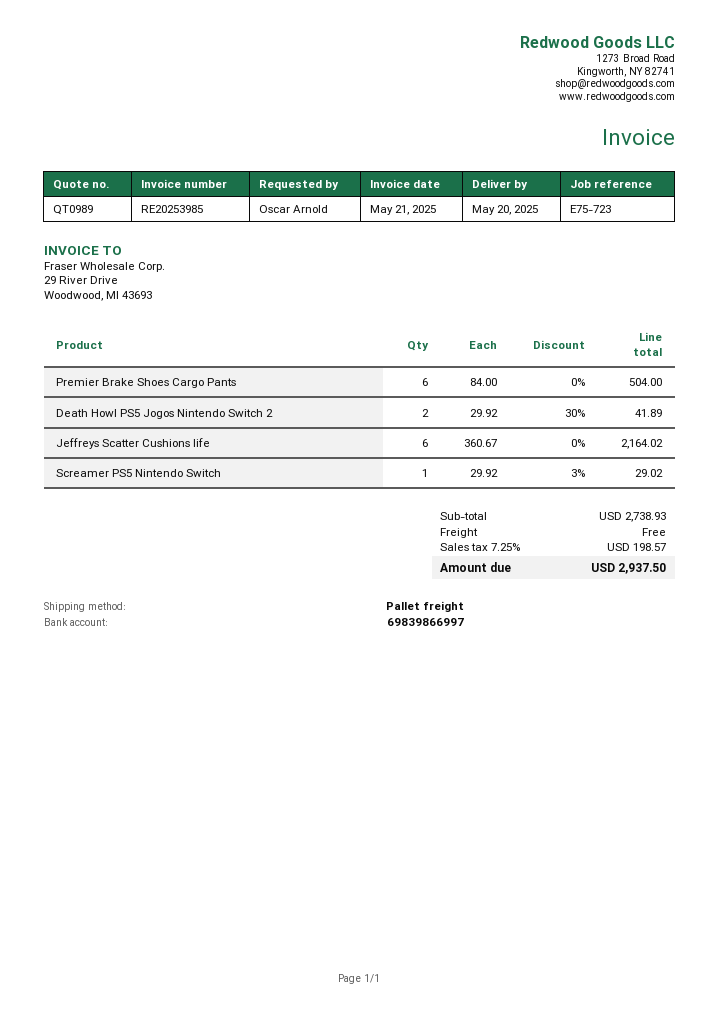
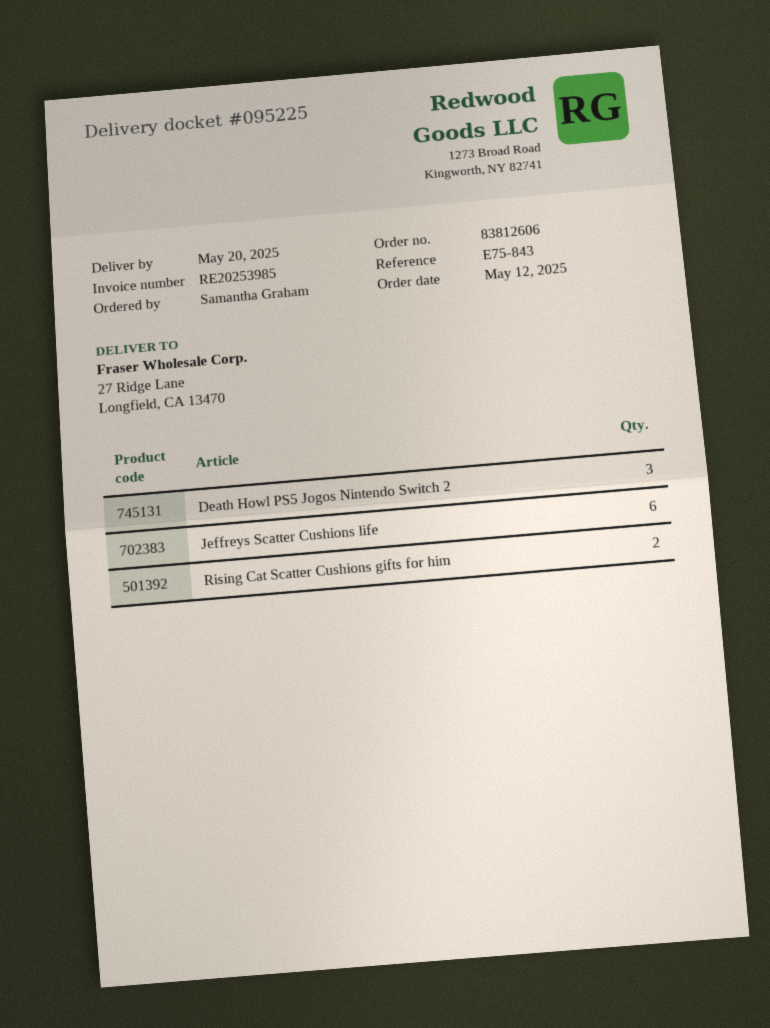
reference: E75-723 -> E75-843
ordered by: Oscar Arnold -> Samantha Graham
Premier Brake Shoes Cargo Pants: 6 -> none
Death Howl PS5 Jogos Nintendo Switch 2: 2 -> 3
Screamer PS5 Nintendo Switch: 1 -> none
Rising Cat Scatter Cushions gifts for him: none -> 2

